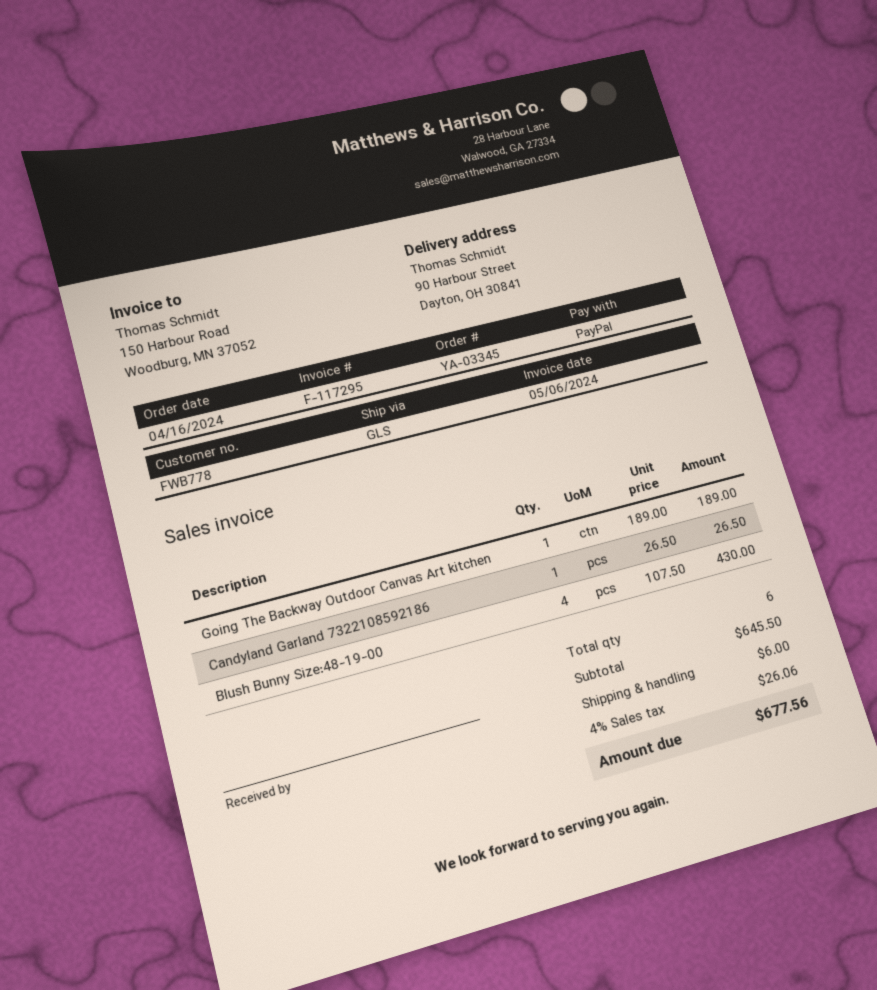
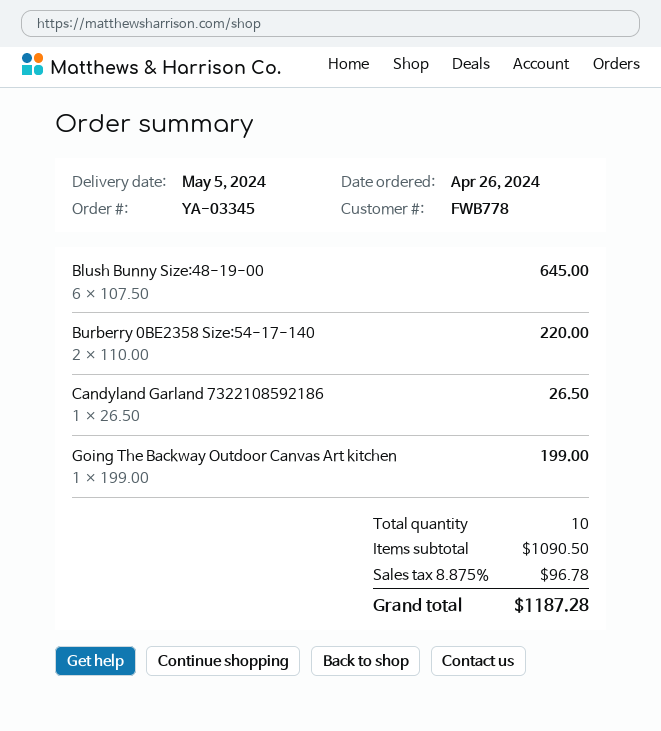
order date: 2024-04-16 -> 2024-04-26
Going The Backway Outdoor Canvas Art kitchen: 1 x 189.00 = 189.00 -> 1 x 199.00 = 199.00
Blush Bunny Size:48-19-00: 4 x 107.50 = 430.00 -> 6 x 107.50 = 645.00
Burberry 0BE2358 Size:54-17-140: none -> 2 x 110.00 = 220.00
total quantity: 6 -> 10
subtotal: 645.50 -> 1090.50
shipping: 6.00 -> none
tax: 4% = 26.06 -> 8.875% = 96.78
total: 677.56 -> 1187.28

